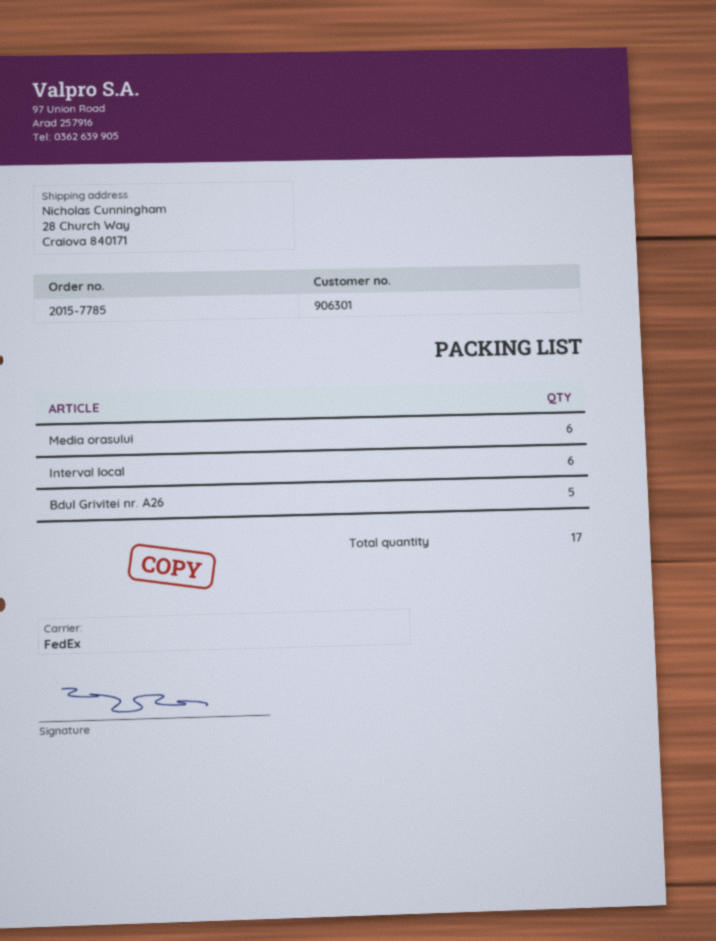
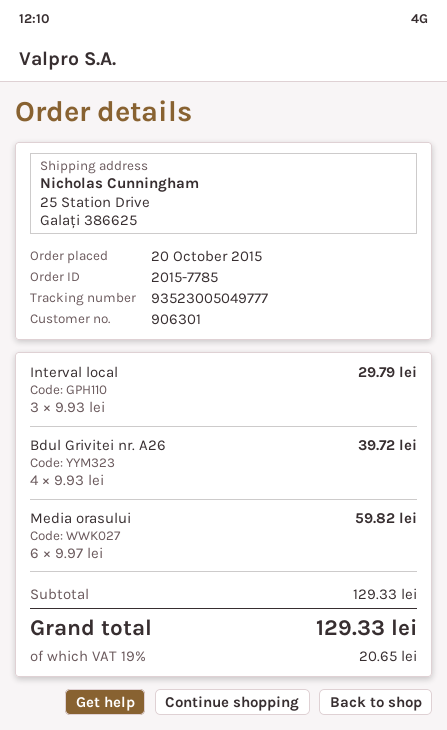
ship to: 28 Church Way, Craiova 840171 -> 25 Station Drive, Galați 386625
Interval local: 6 -> 3
Bdul Grivitei nr. A26: 5 -> 4

